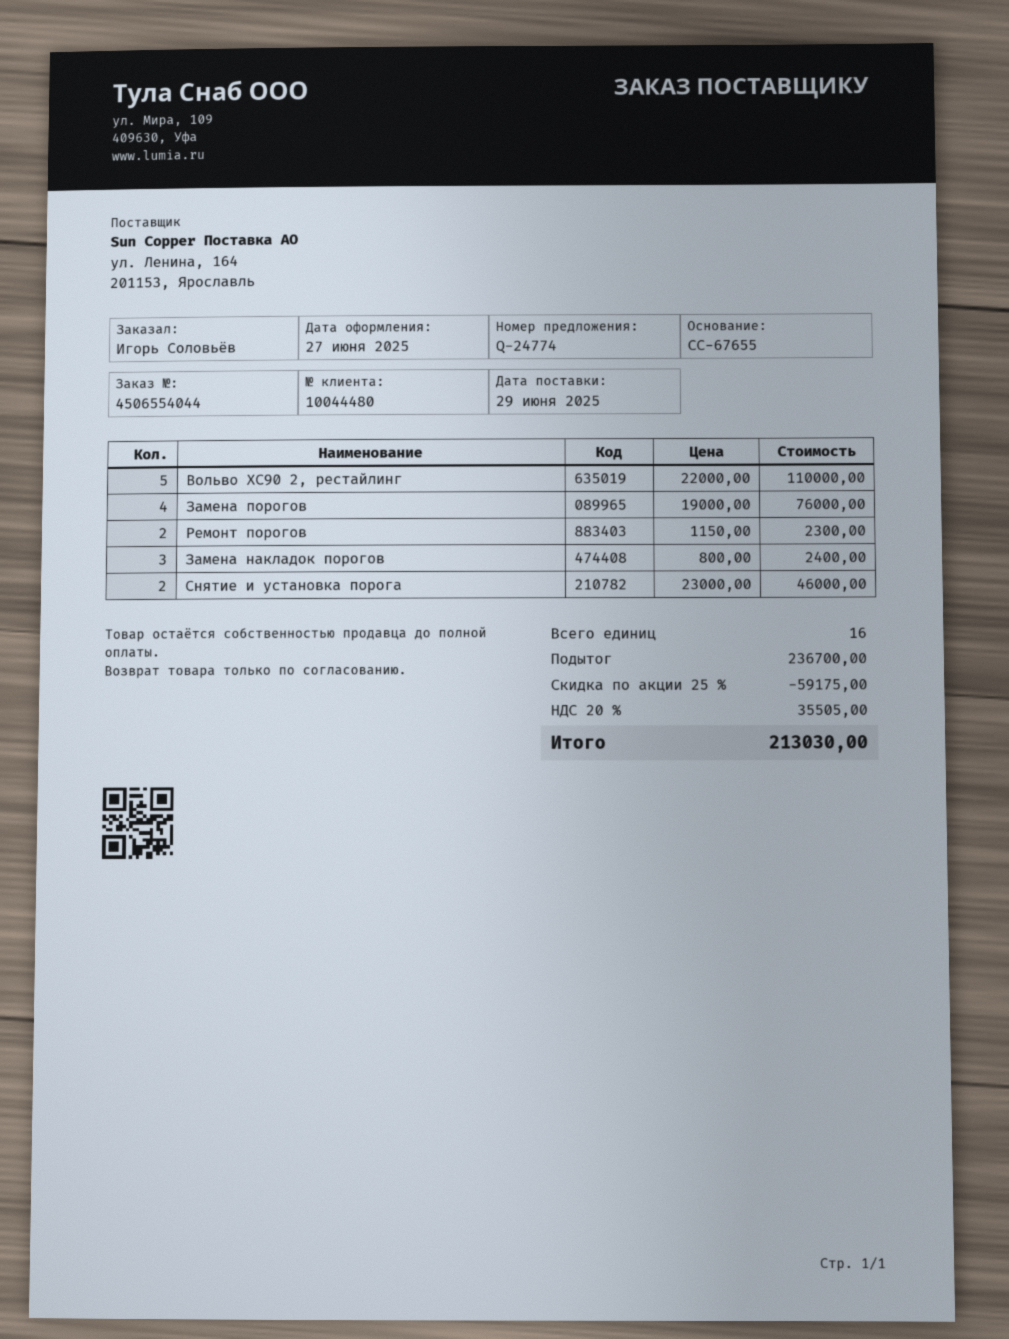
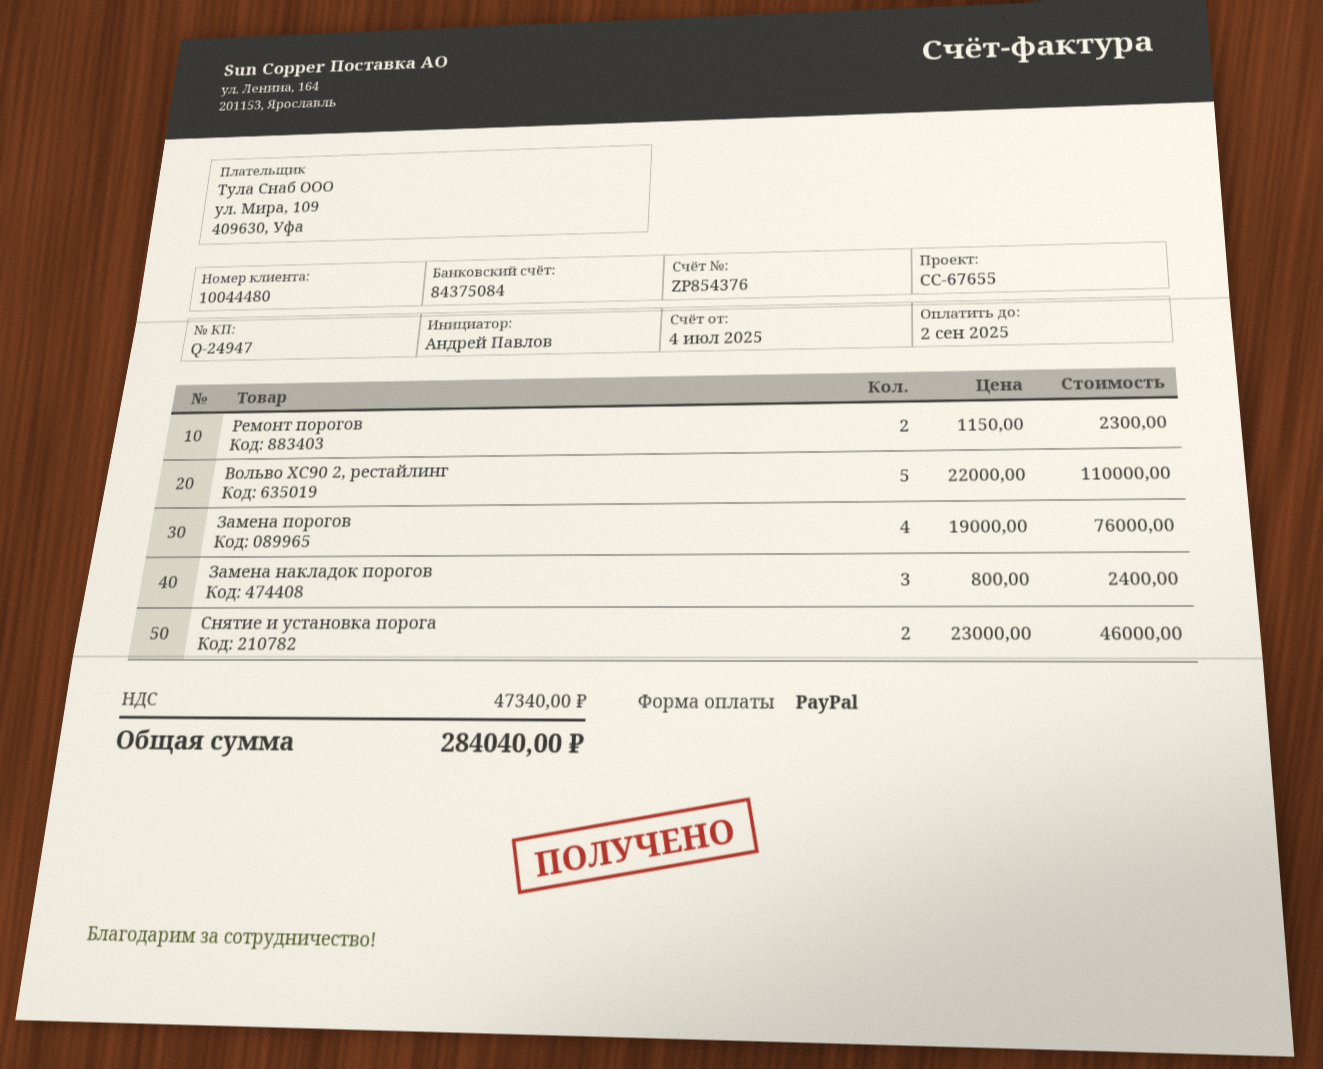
quote number: Q-24774 -> Q-24947
ordered by: Игорь Соловьёв -> Андрей Павлов
discount: 25% = 59175.00 -> none
tax: 35505.00 -> 47340.00
total: 213030.00 -> 284040.00

